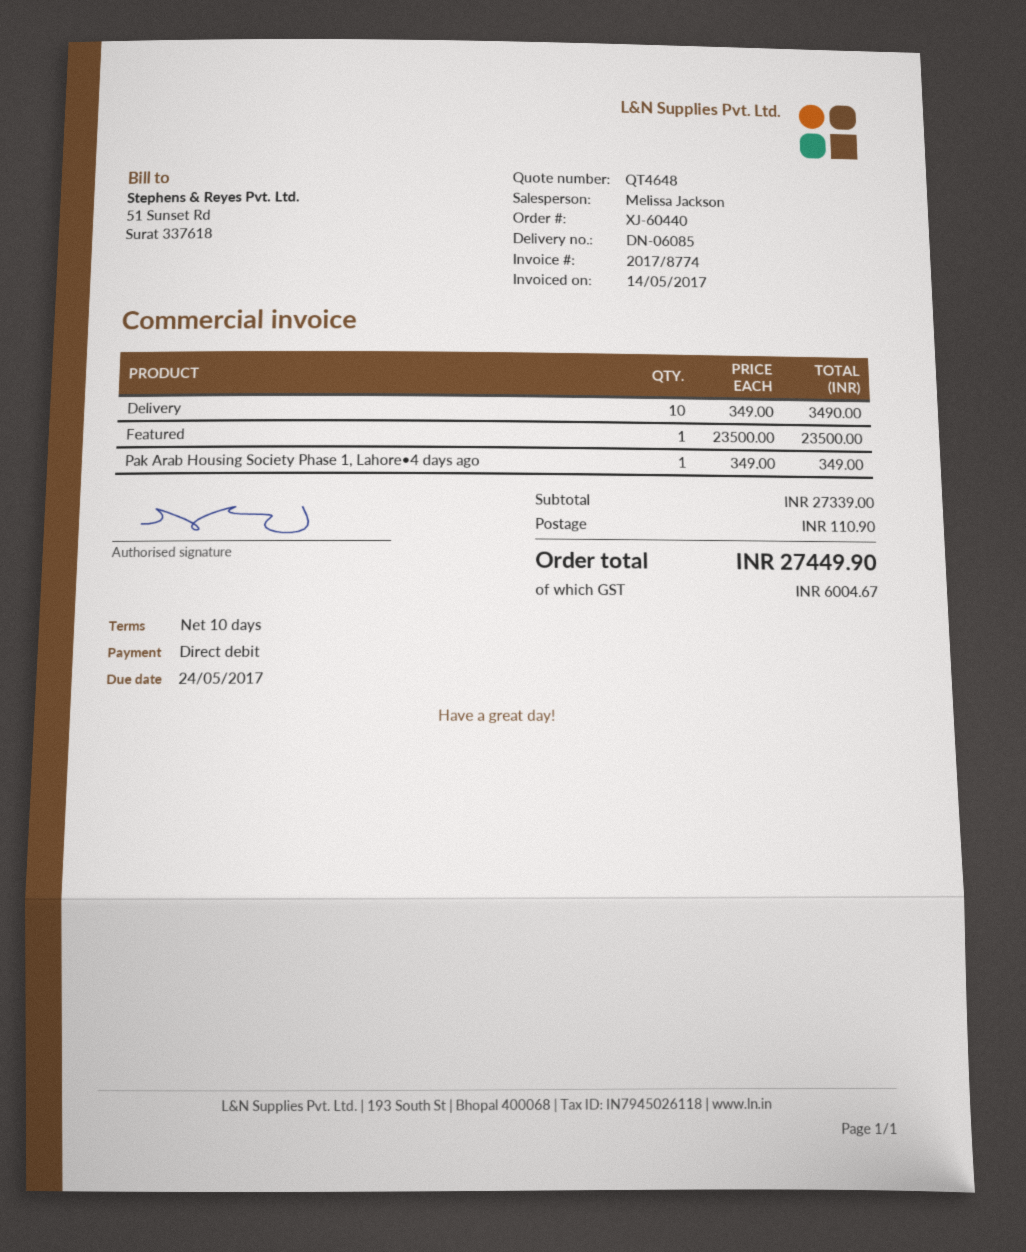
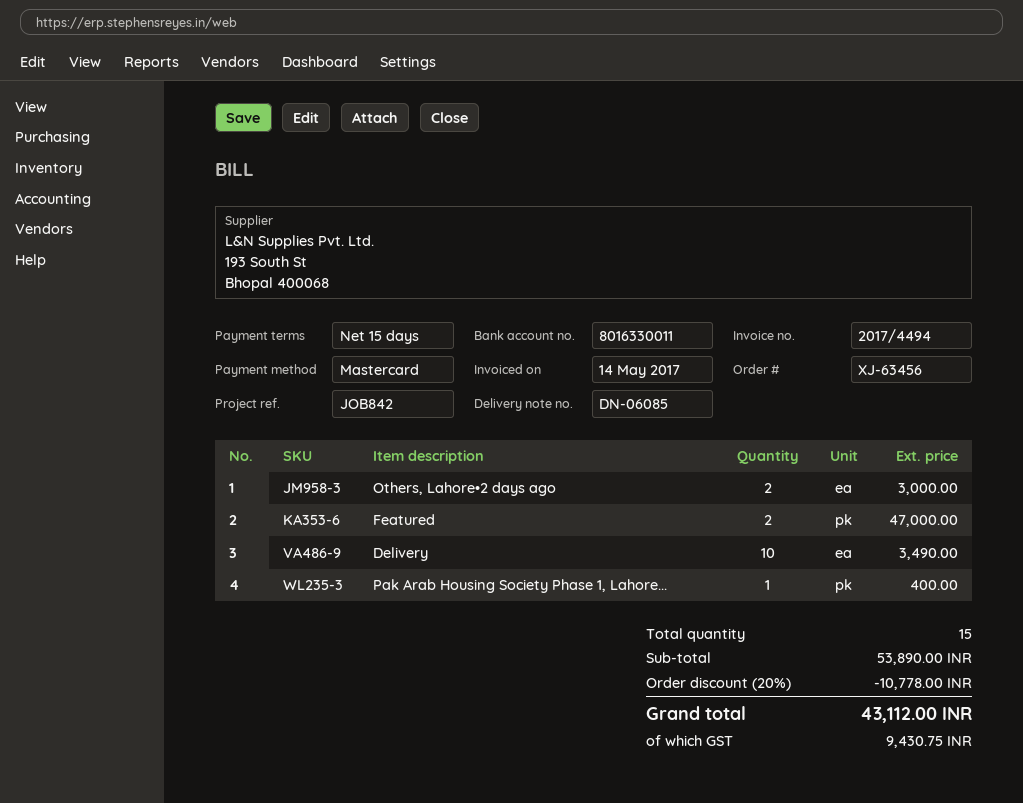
order number: XJ-60440 -> XJ-63456
invoice number: 2017/8774 -> 2017/4494
payment terms: 10 days -> 15 days
payment method: direct debit -> Mastercard
Featured: 1 for 23500.00 -> 2 for 47000.00
Pak Arab Housing Society Phase 1, Lahore•4 days ago: 1 for 349.00 -> 1 for 400.00
Others, Lahore•2 days ago: none -> 2 for 3000.00
subtotal: 27339.00 -> 53890.00
discount: none -> 20% = 10778.00
shipping: 110.90 -> none
tax: 6004.67 -> 9430.75
total: 27449.90 -> 43112.00

